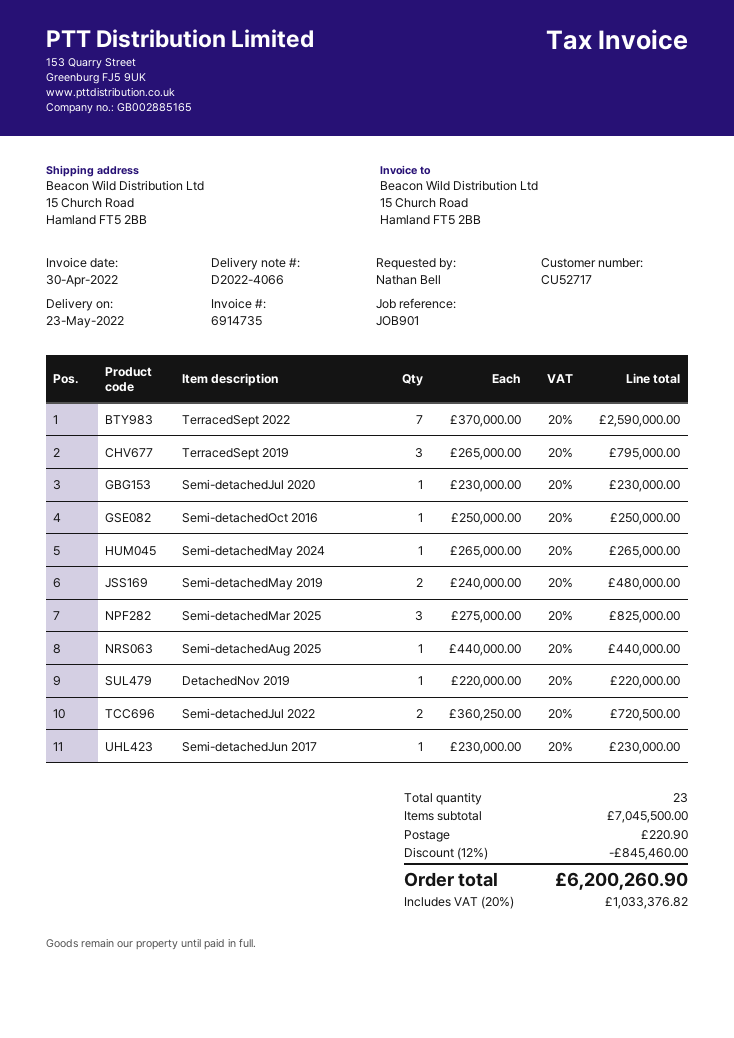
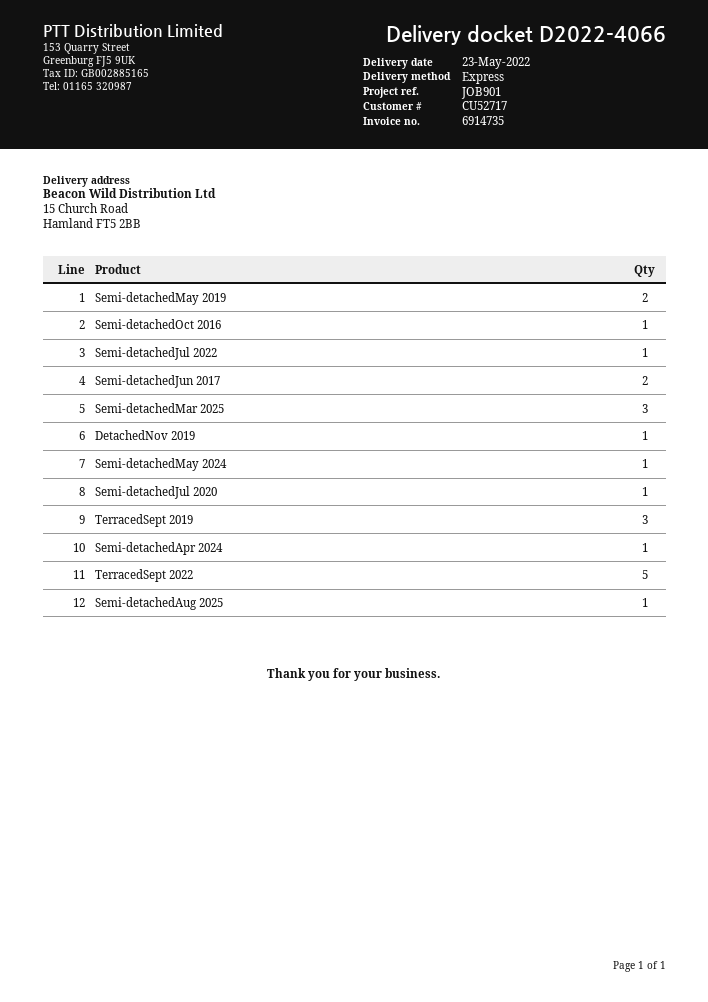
TerracedSept 2022: 7 -> 5
Semi-detachedJul 2022: 2 -> 1
Semi-detachedJun 2017: 1 -> 2
Semi-detachedApr 2024: none -> 1

